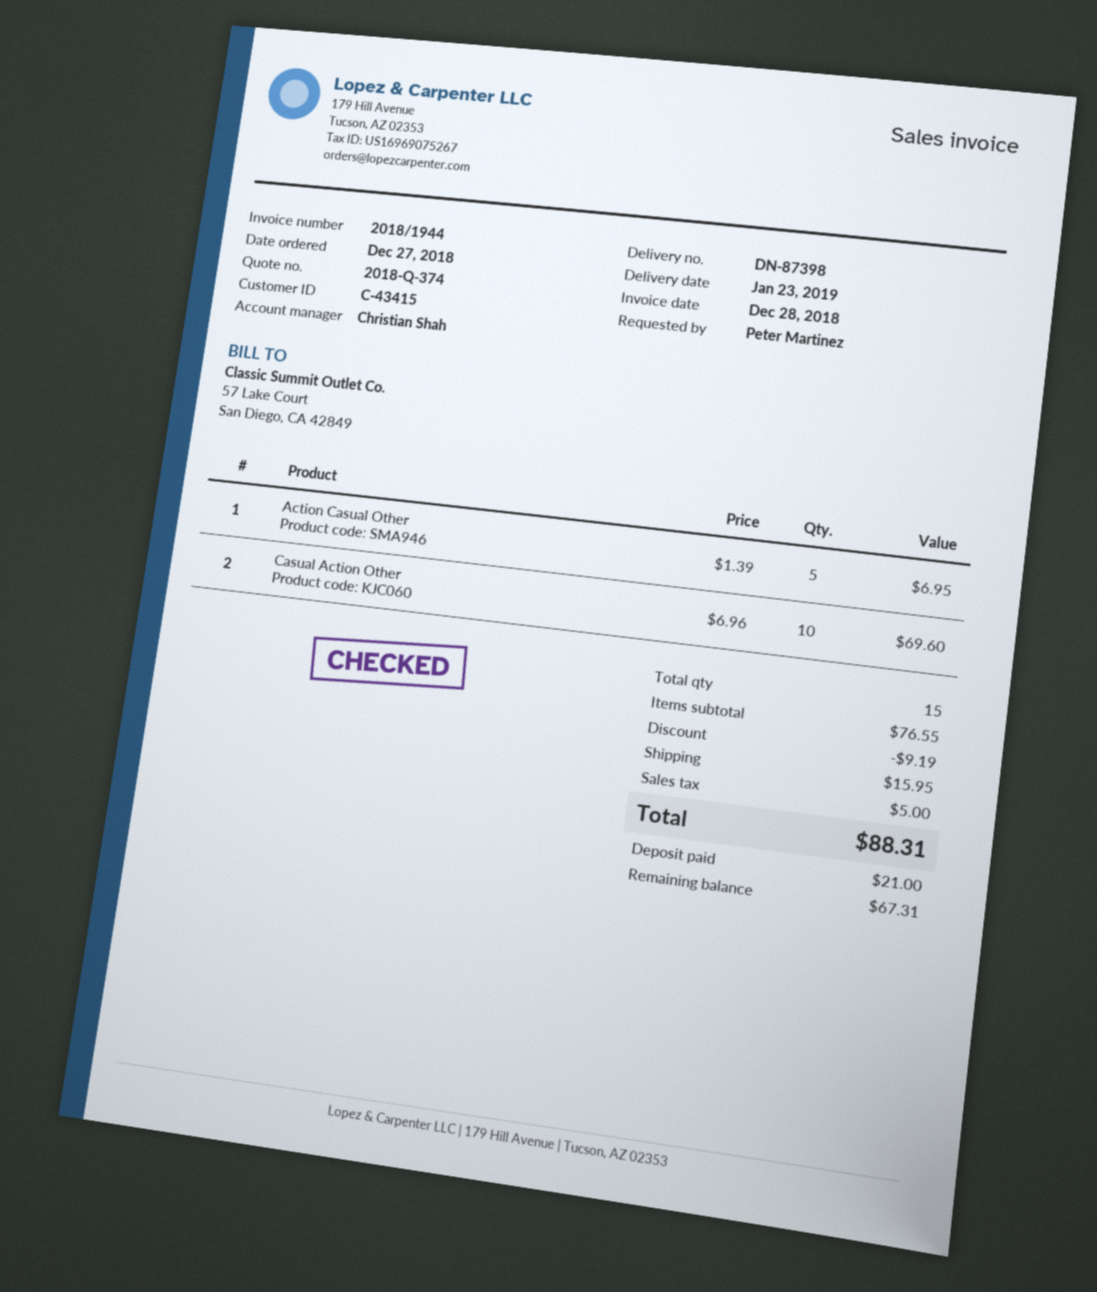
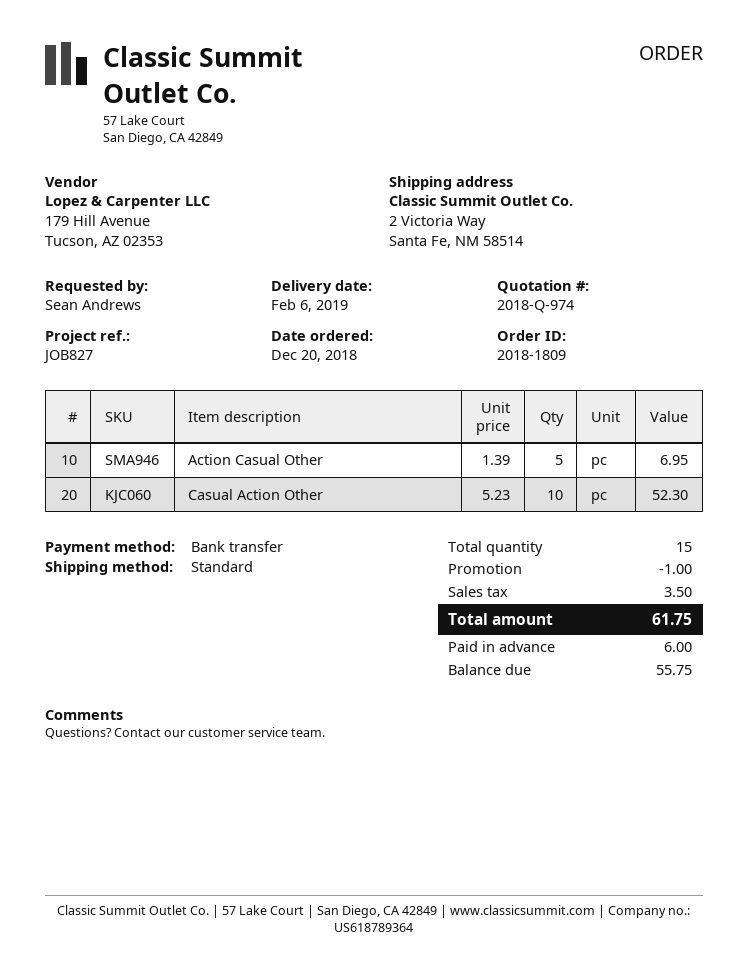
quote number: 2018-Q-374 -> 2018-Q-974
order date: 2018-12-27 -> 2018-12-20
delivery date: 2019-01-23 -> 2019-02-06
ordered by: Peter Martinez -> Sean Andrews
Casual Action Other: 10 x 6.96 = 69.60 -> 10 x 5.23 = 52.30
discount: 9.19 -> 1.00
shipping: 15.95 -> none
tax: 5.00 -> 3.50
total: 88.31 -> 61.75
deposit: 21.00 -> 6.00
balance: 67.31 -> 55.75

